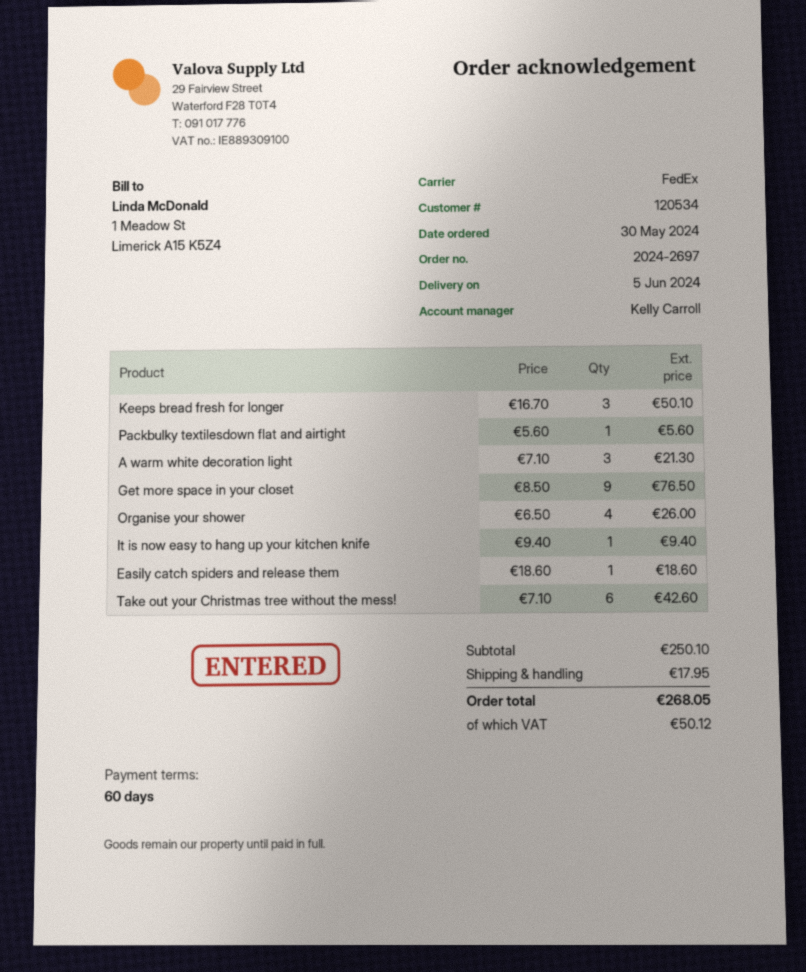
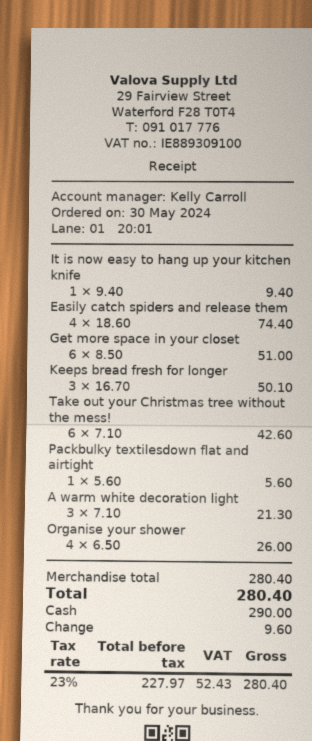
Get more space in your closet: 9 x 8.50 = 76.50 -> 6 x 8.50 = 51.00
Easily catch spiders and release them: 1 x 18.60 = 18.60 -> 4 x 18.60 = 74.40
subtotal: 250.10 -> 280.40
shipping: 17.95 -> none
tax: 50.12 -> 52.43
total: 268.05 -> 280.40

